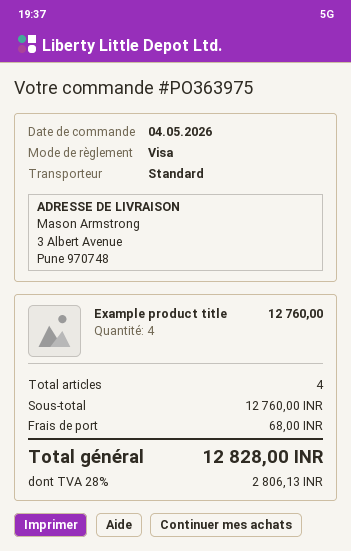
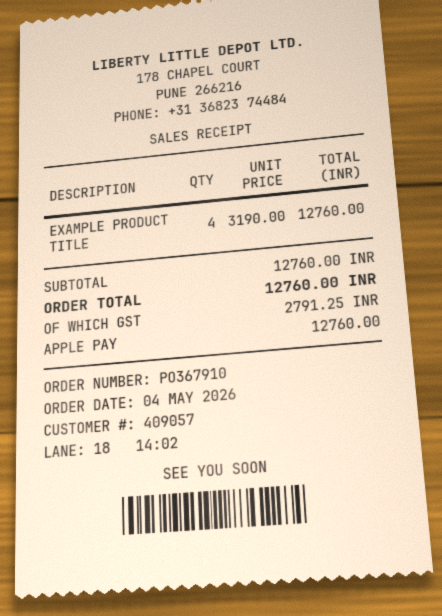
order number: PO363975 -> PO367910
payment method: Visa -> Apple Pay
shipping: 68.00 -> none
tax: 2806.13 -> 2791.25
total: 12828.00 -> 12760.00

